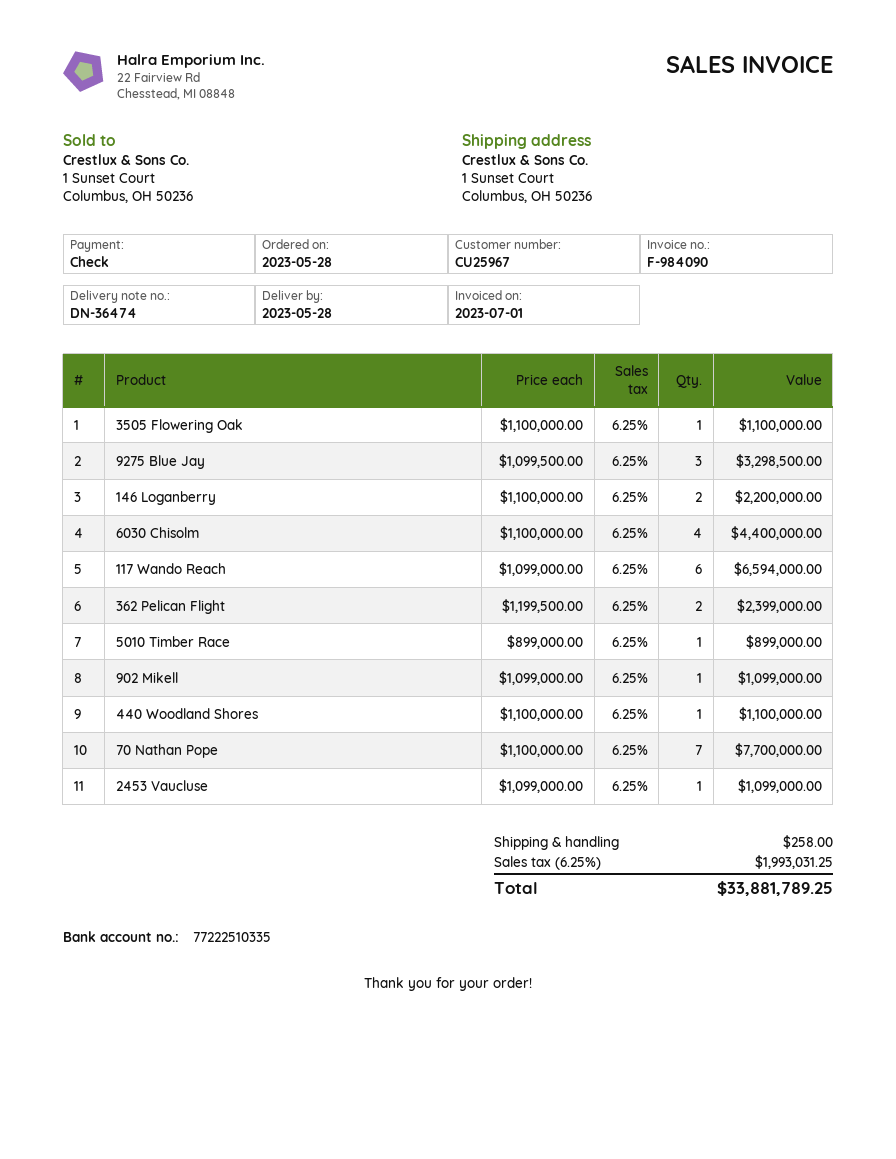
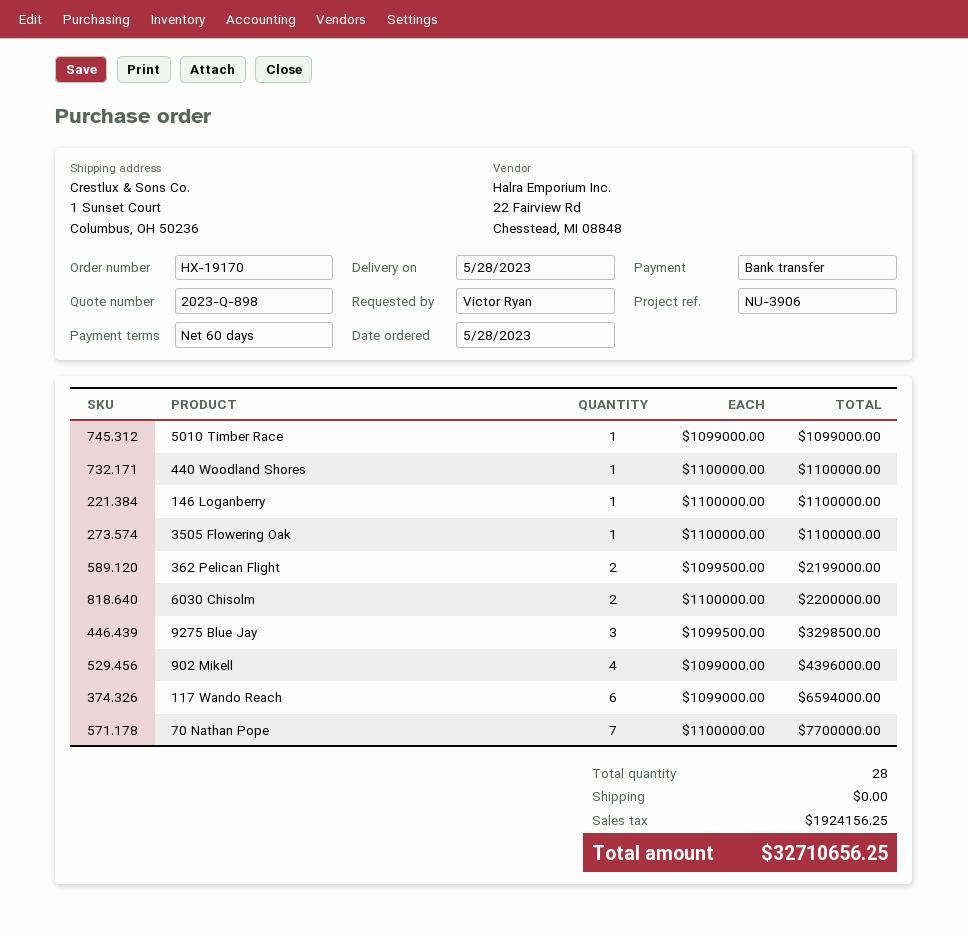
payment method: cheque -> bank transfer
146 Loganberry: 2 x 1100000.00 = 2200000.00 -> 1 x 1100000.00 = 1100000.00
6030 Chisolm: 4 x 1100000.00 = 4400000.00 -> 2 x 1100000.00 = 2200000.00
362 Pelican Flight: 2 x 1199500.00 = 2399000.00 -> 2 x 1099500.00 = 2199000.00
5010 Timber Race: 1 x 899000.00 = 899000.00 -> 1 x 1099000.00 = 1099000.00
902 Mikell: 1 x 1099000.00 = 1099000.00 -> 4 x 1099000.00 = 4396000.00
2453 Vaucluse: 1 x 1099000.00 = 1099000.00 -> none
shipping: 258.00 -> 0.00
tax: 1993031.25 -> 1924156.25
total: 33881789.25 -> 32710656.25

